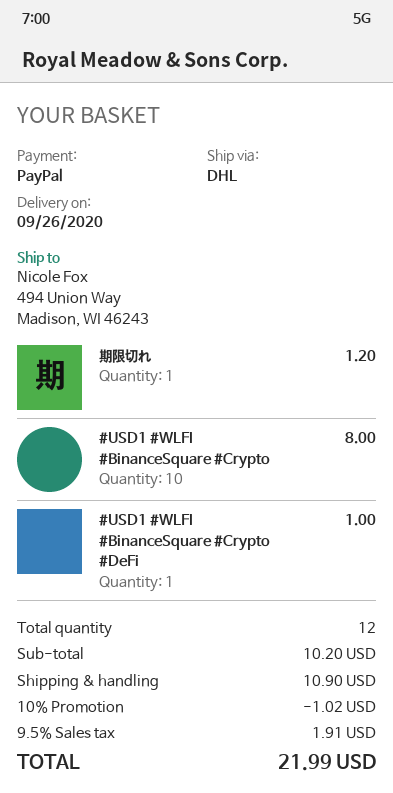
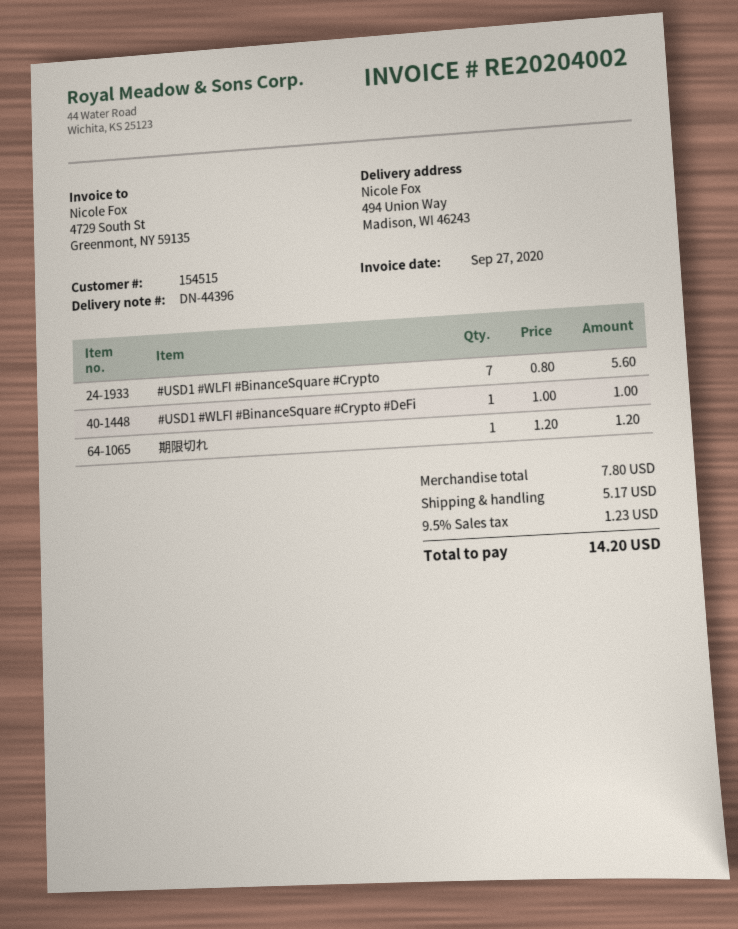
#USD1 #WLFI #BinanceSquare #Crypto: 10 for 8.00 -> 7 for 5.60
subtotal: 10.20 -> 7.80
discount: 10% = 1.02 -> none
shipping: 10.90 -> 5.17
tax: 9.5% = 1.91 -> 9.5% = 1.23
total: 21.99 -> 14.20

